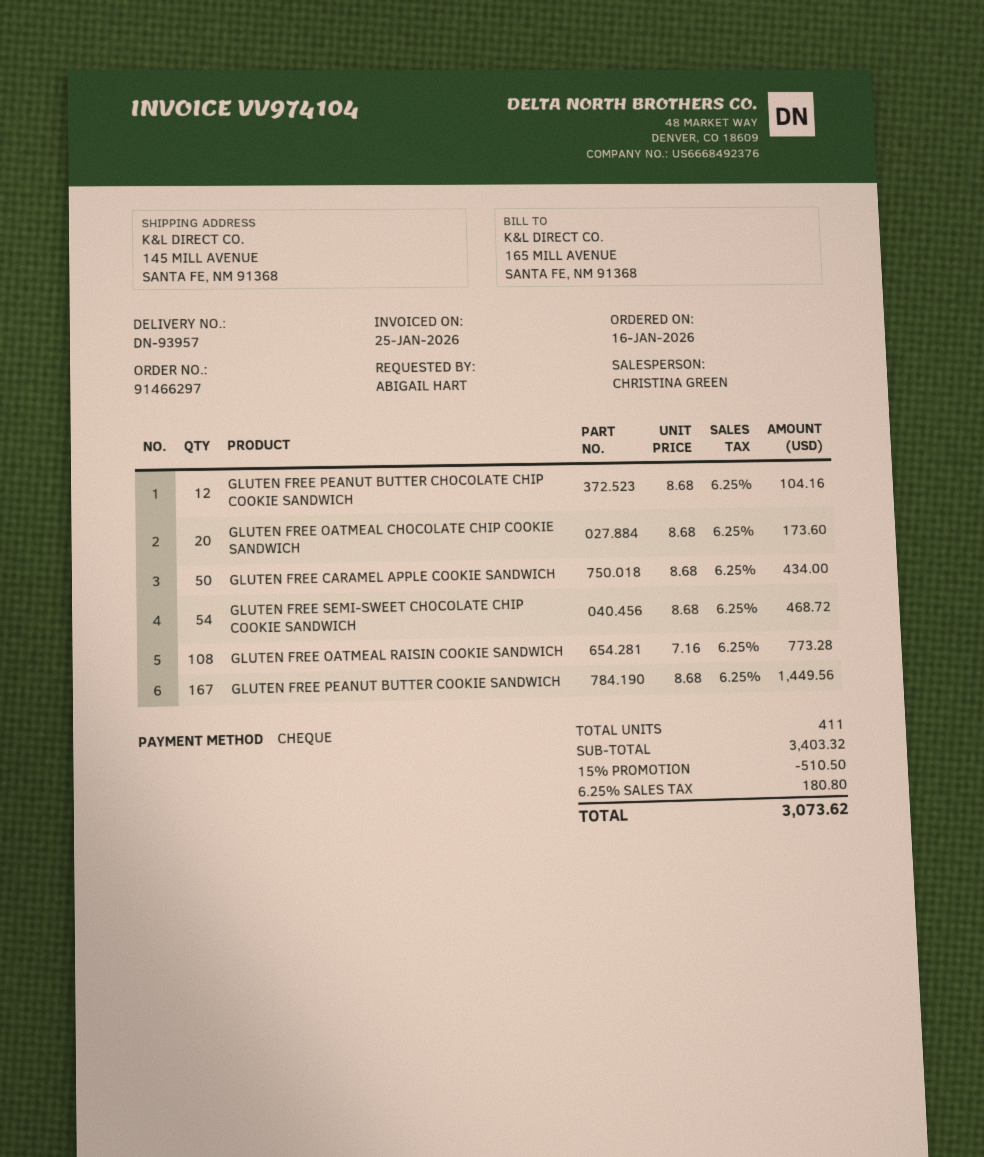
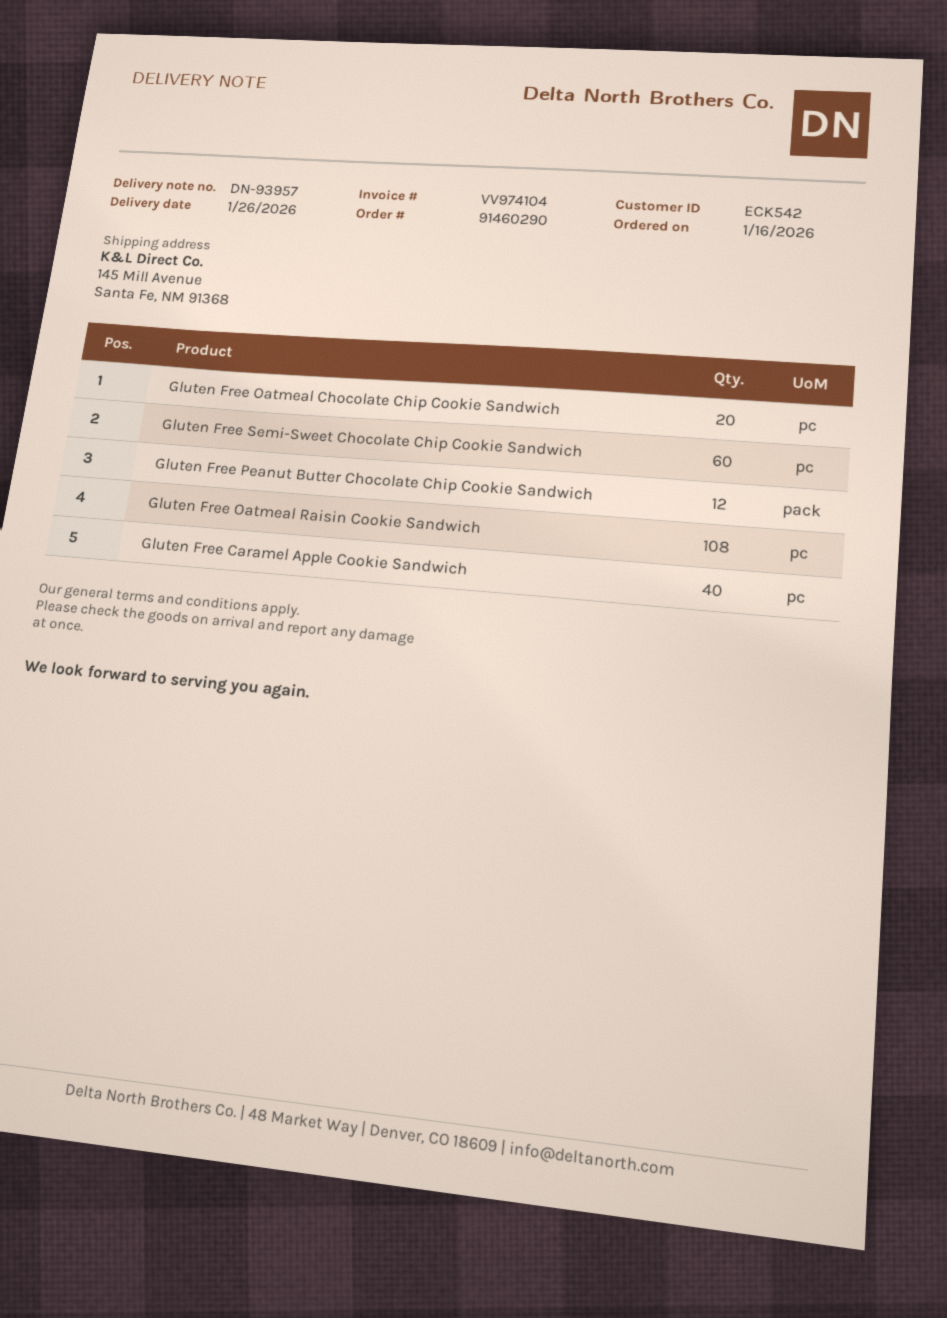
order number: 91466297 -> 91460290
GLUTEN FREE CARAMEL APPLE COOKIE SANDWICH: 50 -> 40
GLUTEN FREE SEMI-SWEET CHOCOLATE CHIP COOKIE SANDWICH: 54 -> 60
GLUTEN FREE PEANUT BUTTER COOKIE SANDWICH: 167 -> none

